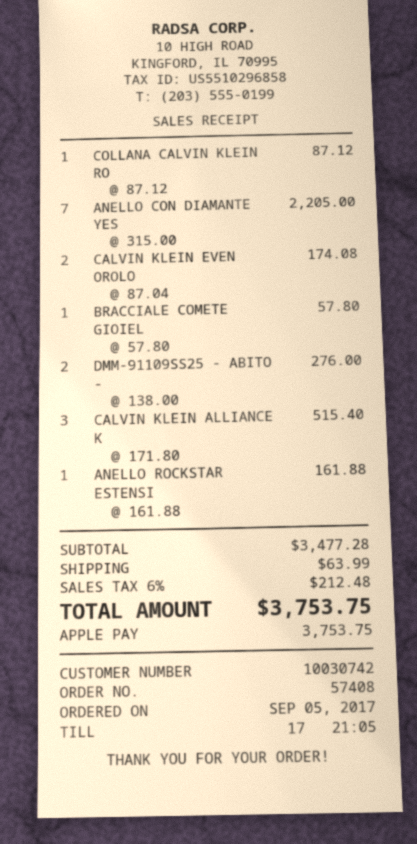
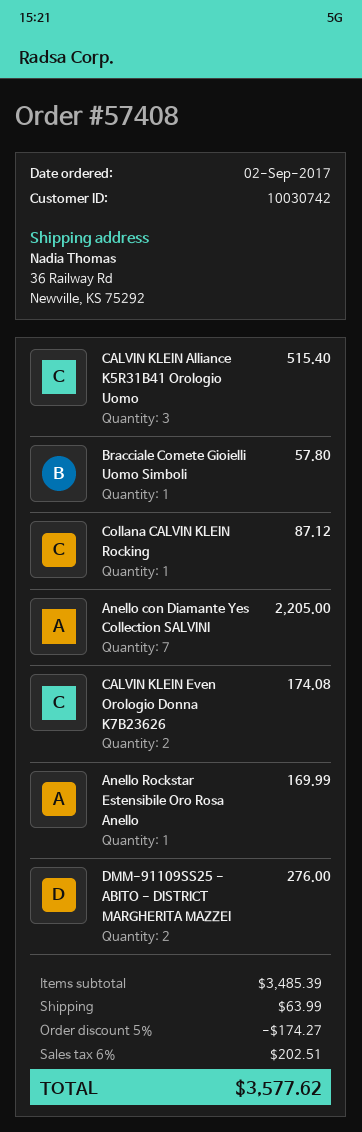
order date: 2017-09-05 -> 2017-09-02
ANELLO ROCKSTAR ESTENSI: 1 for 161.88 -> 1 for 169.99
subtotal: 3477.28 -> 3485.39
discount: none -> 5% = 174.27
tax: 6% = 212.48 -> 6% = 202.51
total: 3753.75 -> 3577.62

